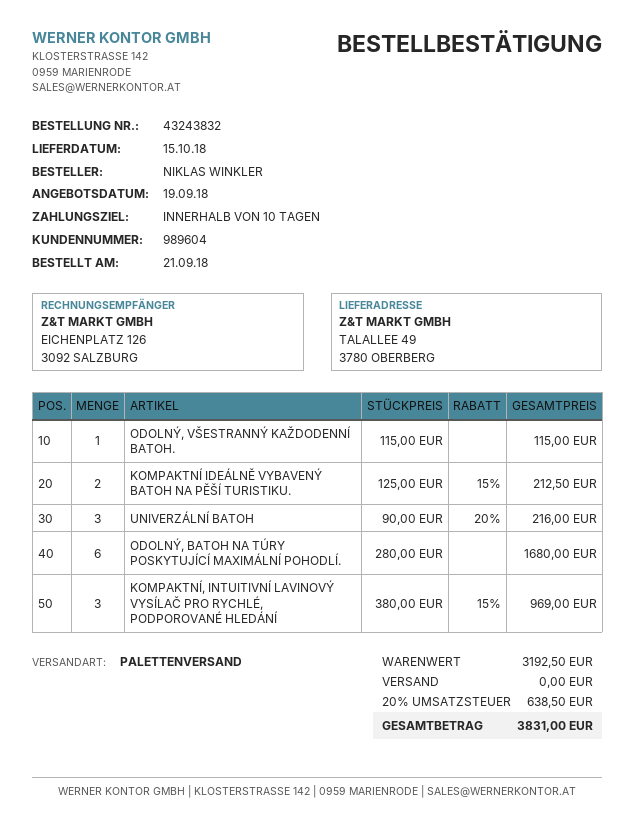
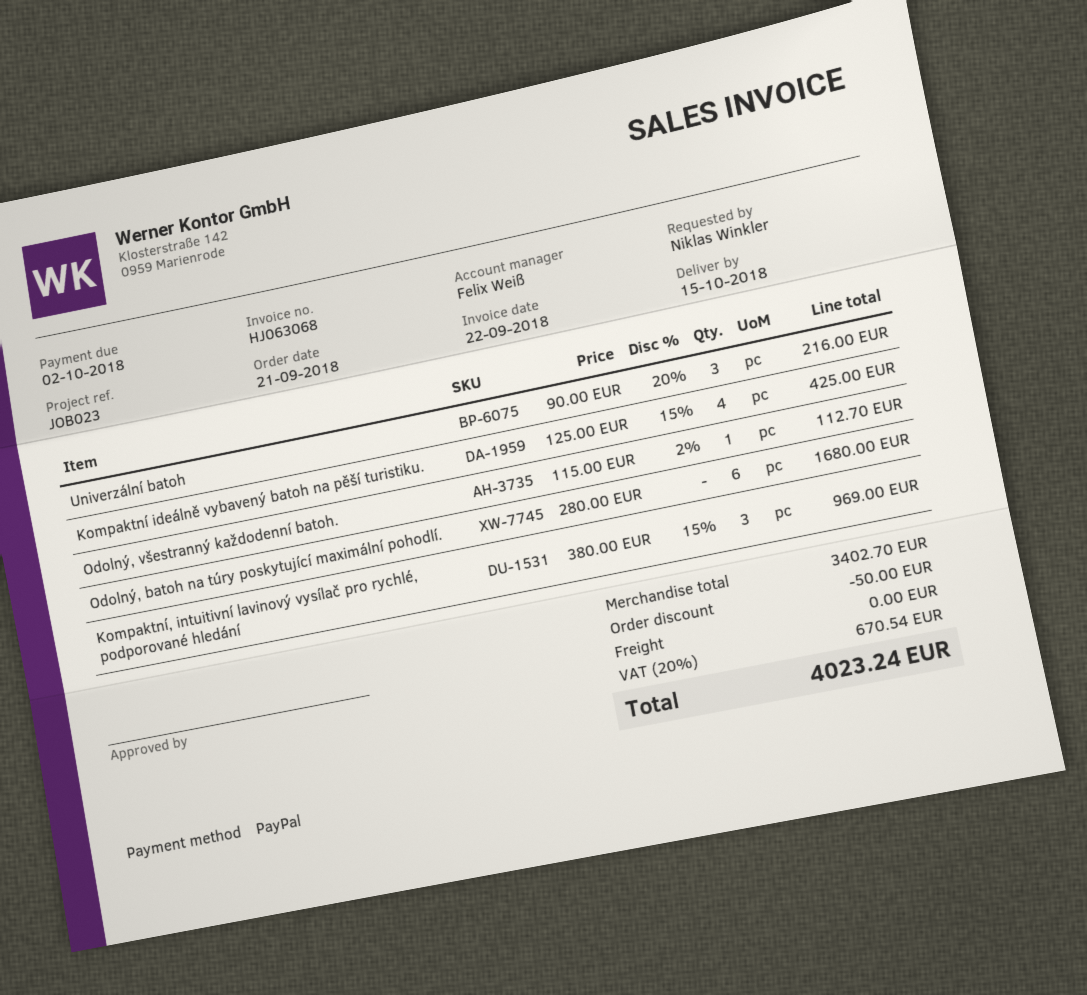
ODOLNÝ, VŠESTRANNÝ KAŽDODENNÍ BATOH.: 1 x 115.00 = 115.00 -> 1 x 115.00 - 2% = 112.70
KOMPAKTNÍ IDEÁLNĚ VYBAVENÝ BATOH NA PĚŠÍ TURISTIKU.: 2 x 125.00 - 15% = 212.50 -> 4 x 125.00 - 15% = 425.00
subtotal: 3192.50 -> 3402.70
discount: none -> 50.00
tax: 20% = 638.50 -> 20% = 670.54
total: 3831.00 -> 4023.24

